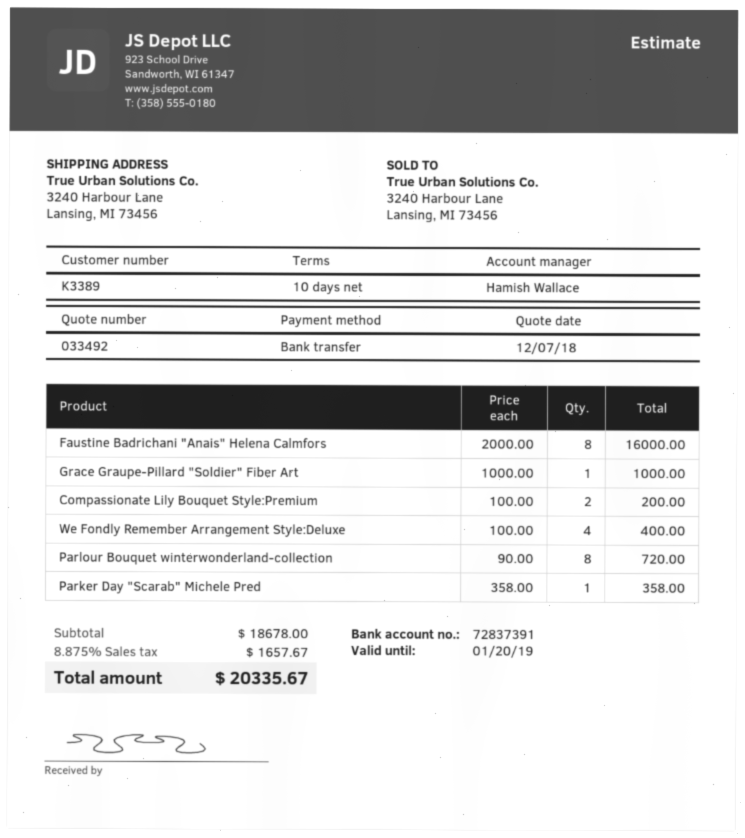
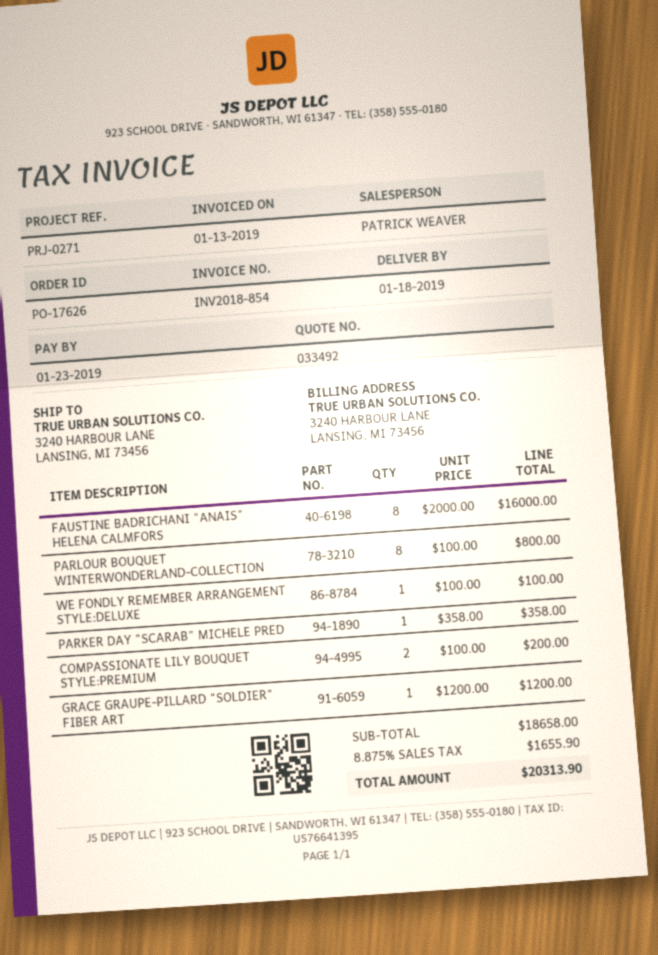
sales rep: Hamish Wallace -> PATRICK WEAVER
Grace Graupe-Pillard "Soldier" Fiber Art: 1 x 1000.00 = 1000.00 -> 1 x 1200.00 = 1200.00
We Fondly Remember Arrangement Style:Deluxe: 4 x 100.00 = 400.00 -> 1 x 100.00 = 100.00
Parlour Bouquet winterwonderland-collection: 8 x 90.00 = 720.00 -> 8 x 100.00 = 800.00
subtotal: 18678.00 -> 18658.00
tax: 8.875% = 1657.67 -> 8.875% = 1655.90
total: 20335.67 -> 20313.90

